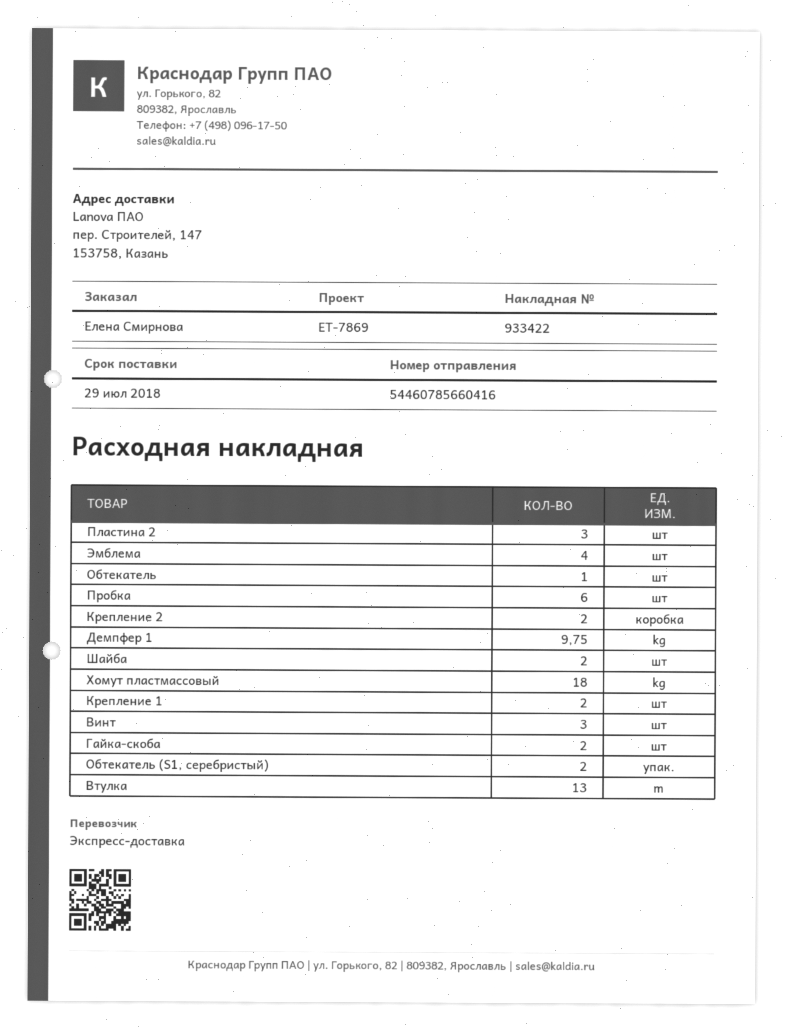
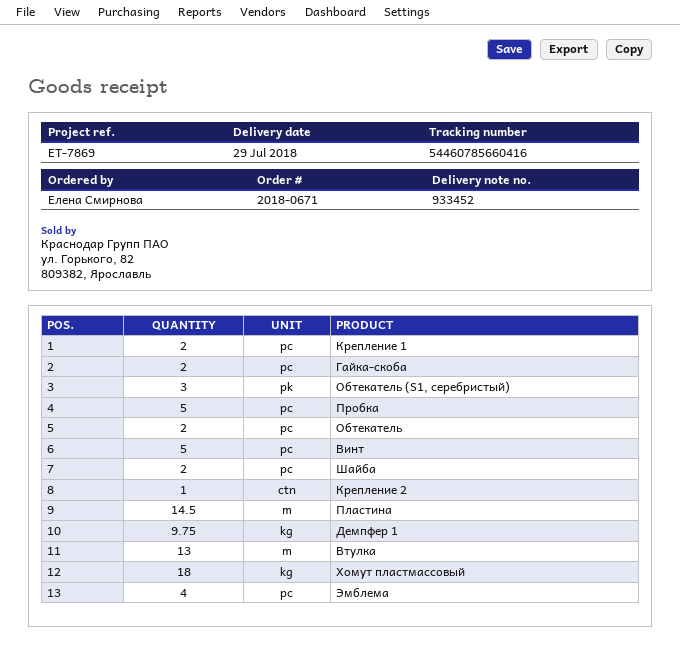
delivery note number: 933422 -> 933452
Пластина 2: 3 -> none
Обтекатель: 1 -> 2
Пробка: 6 -> 5
Крепление 2: 2 -> 1
Винт: 3 -> 5
Обтекатель (S1, серебристый): 2 -> 3
Пластина: none -> 14.5

